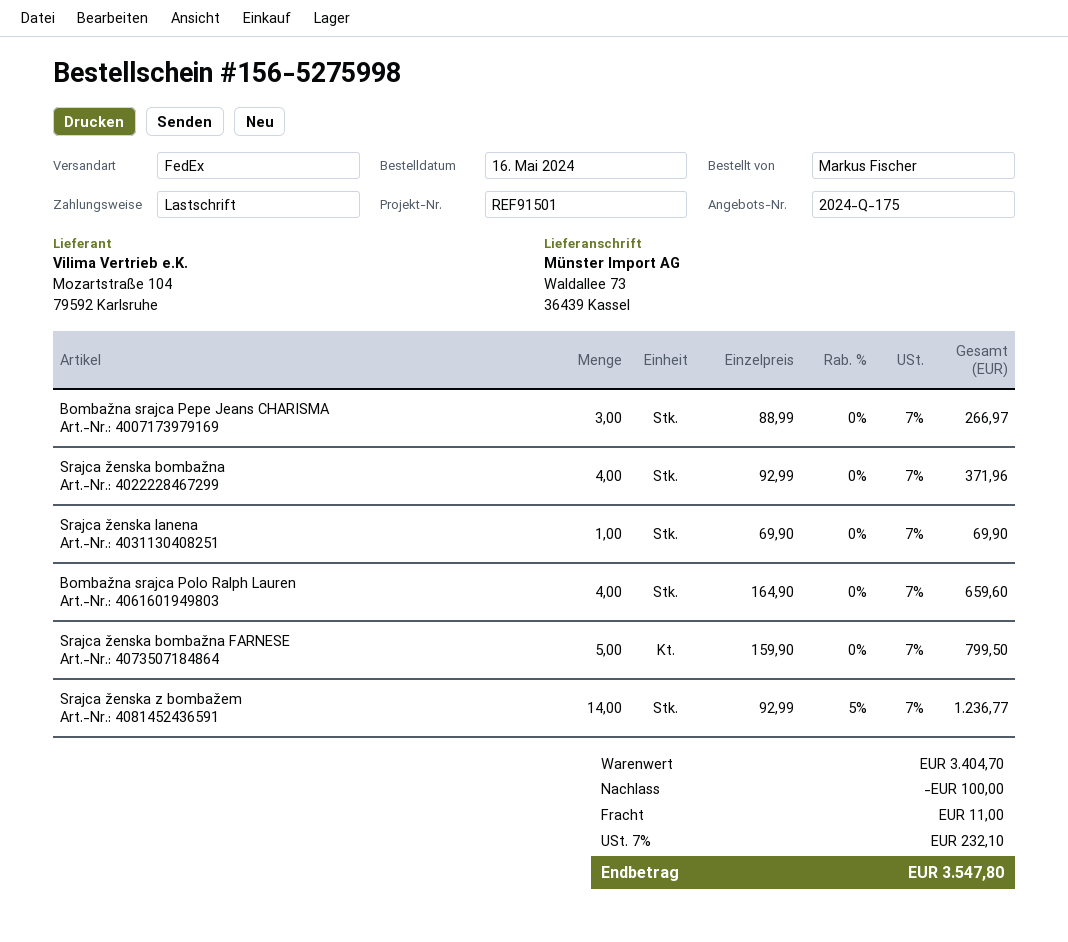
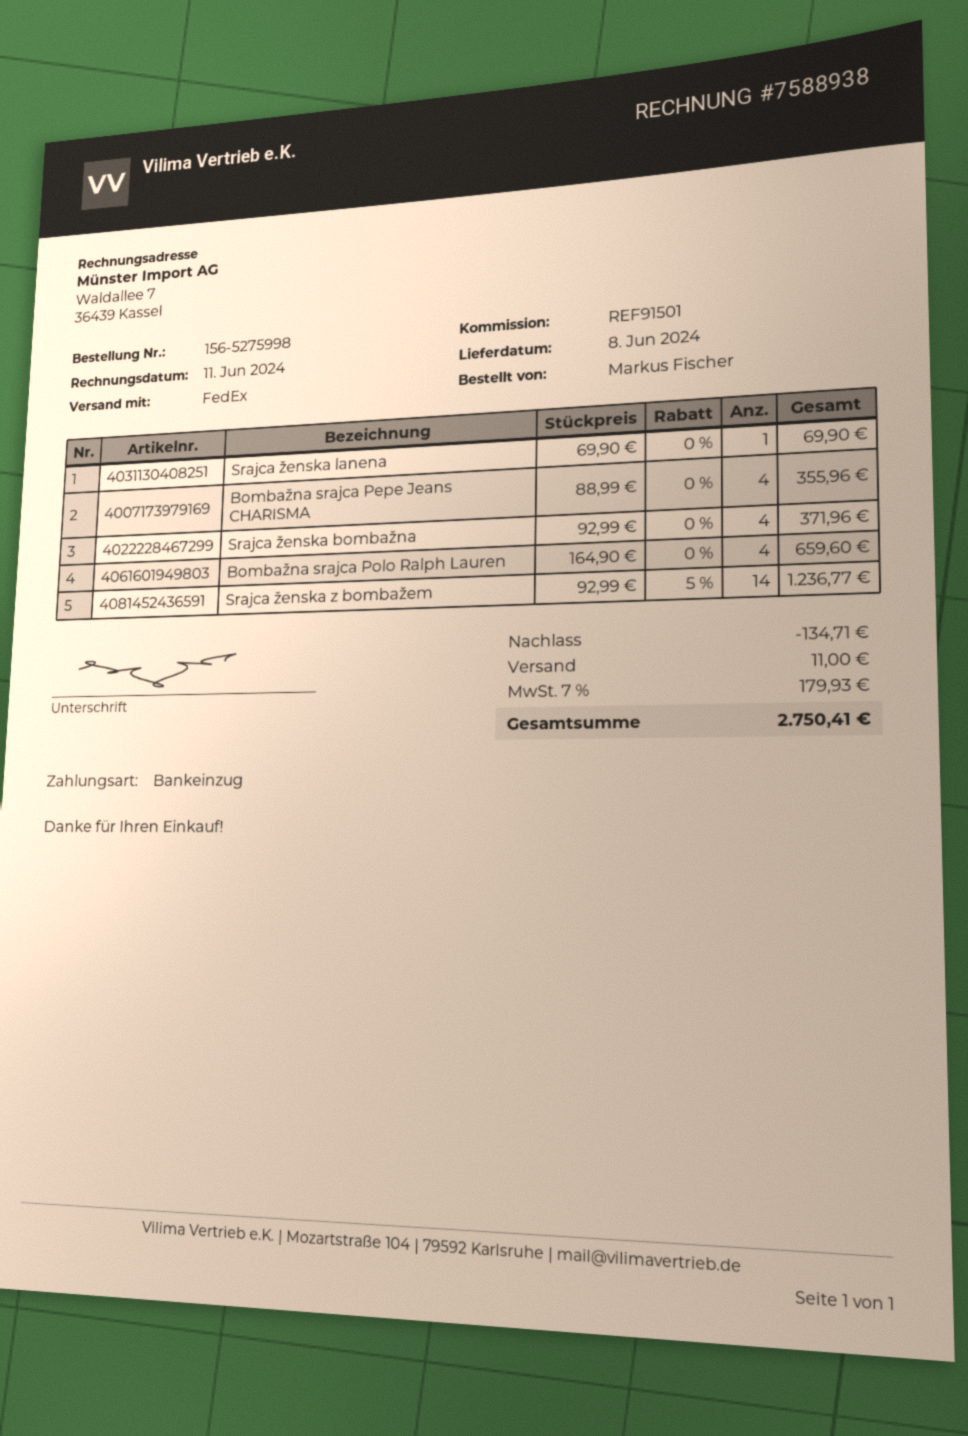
Bombažna srajca Pepe Jeans CHARISMA: 3 x 88.99 = 266.97 -> 4 x 88.99 = 355.96
Srajca ženska bombažna FARNESE: 5 x 159.90 = 799.50 -> none
discount: 100.00 -> 134.71
tax: 7% = 232.10 -> 7% = 179.93
total: 3547.80 -> 2750.41

